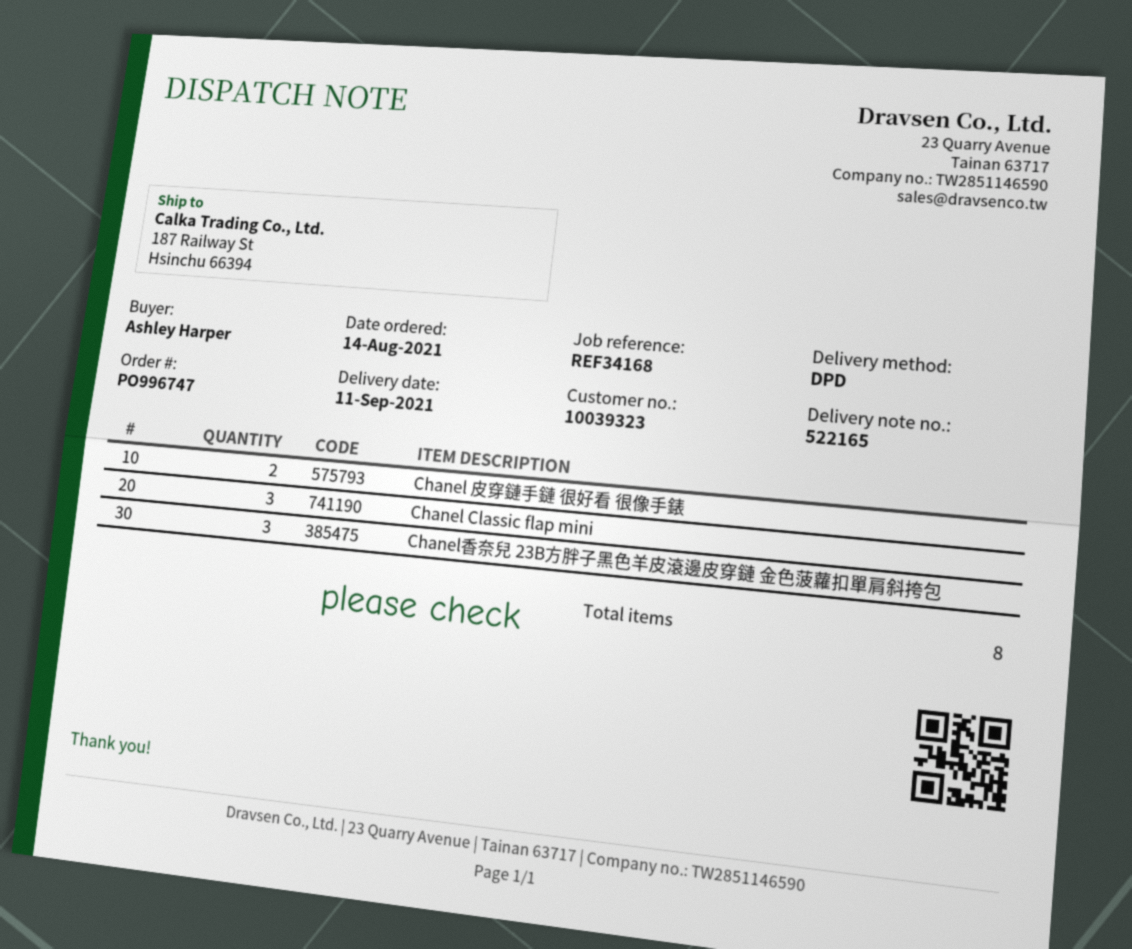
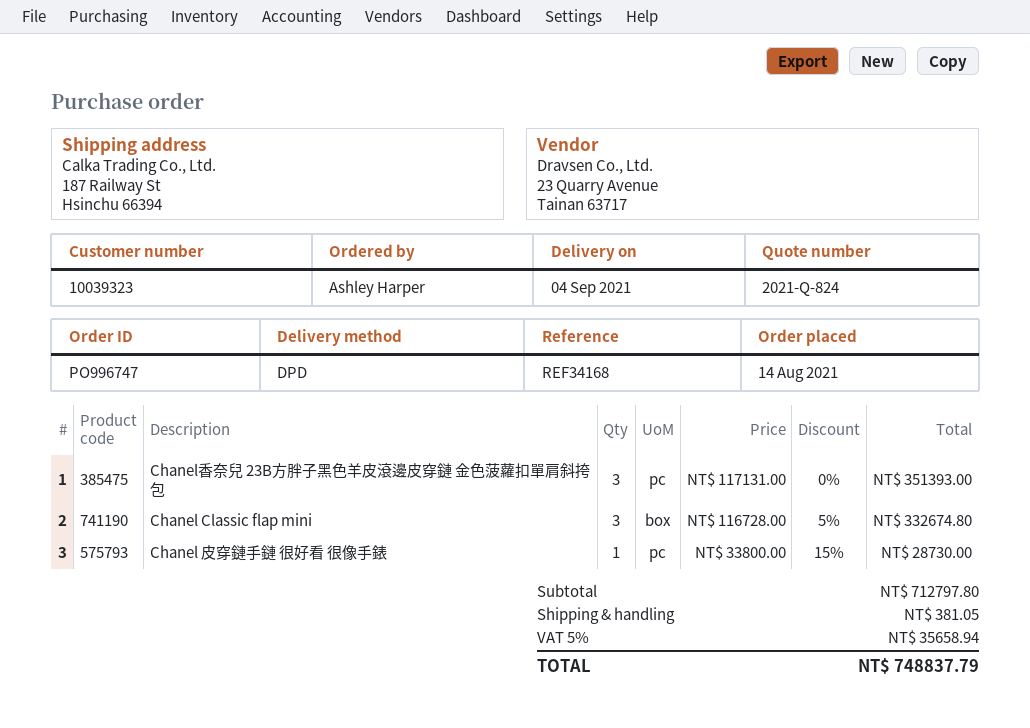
delivery date: 2021-09-11 -> 2021-09-04
Chanel 皮穿鏈手鏈 很好看 很像手錶: 2 -> 1

